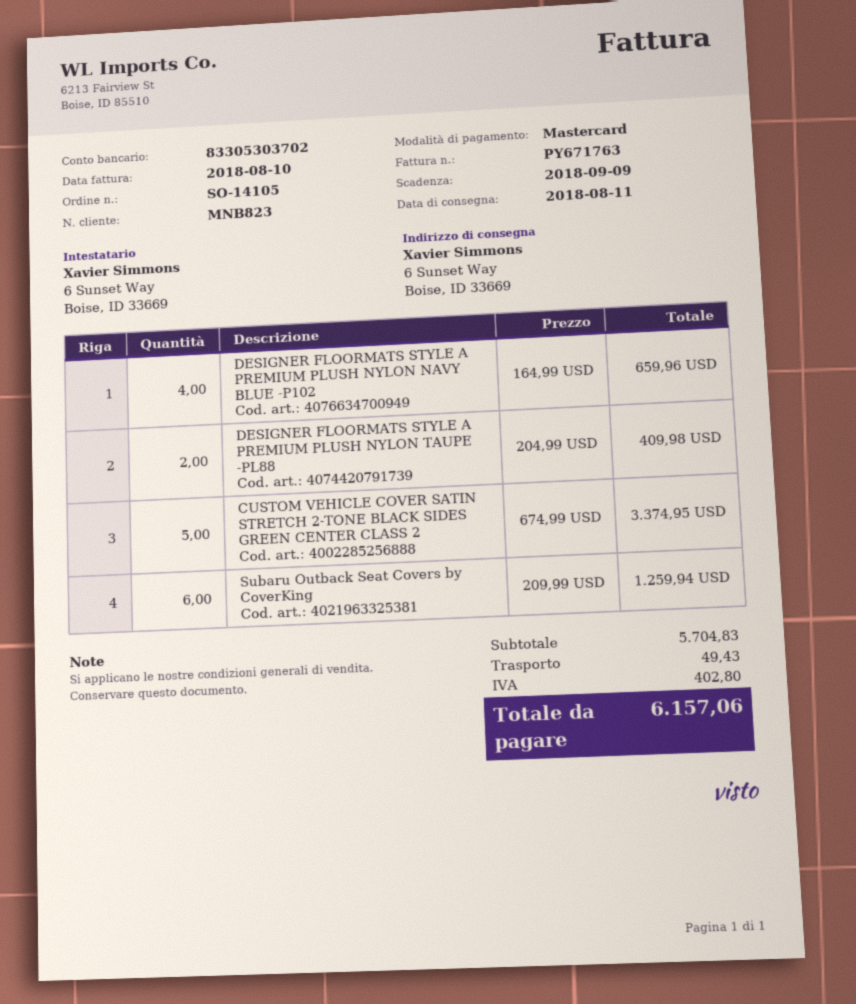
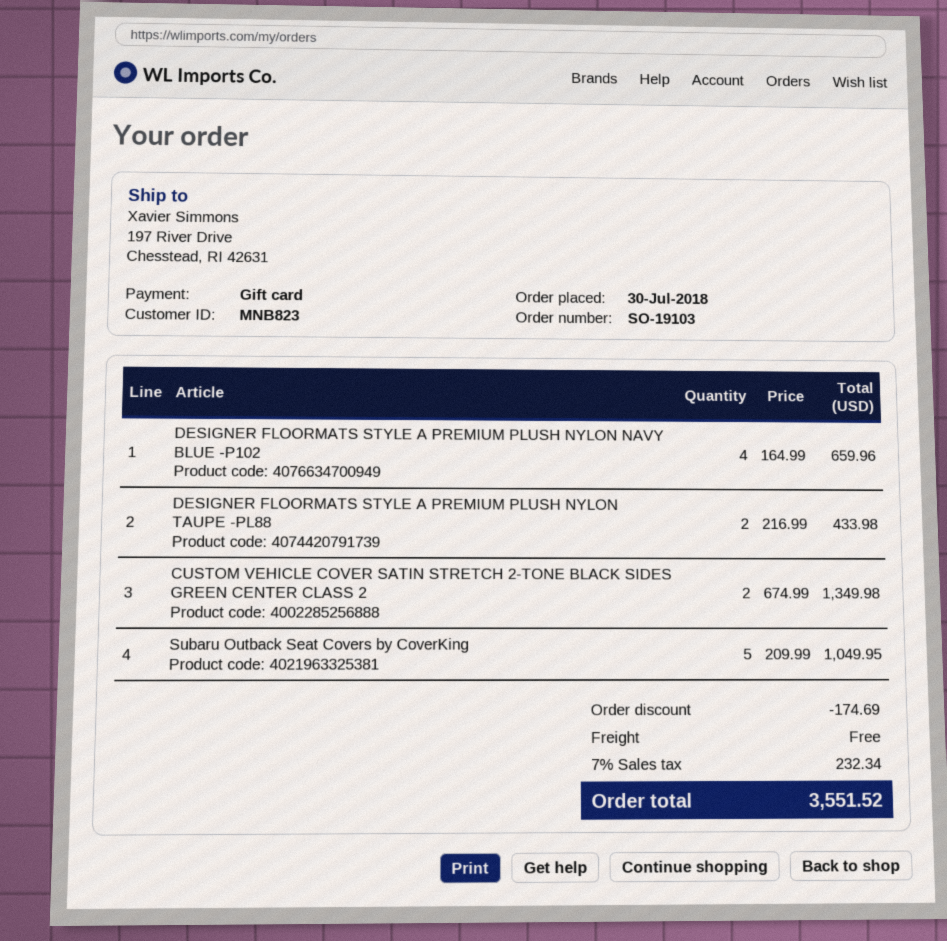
order number: SO-14105 -> SO-19103
payment method: Mastercard -> gift card
ship to: 6 Sunset Way, Boise, ID 33669 -> 197 River Drive, Chesstead, RI 42631
DESIGNER FLOORMATS STYLE A PREMIUM PLUSH NYLON TAUPE -PL88: 2 x 204.99 = 409.98 -> 2 x 216.99 = 433.98
CUSTOM VEHICLE COVER SATIN STRETCH 2-TONE BLACK SIDES GREEN CENTER CLASS 2: 5 x 674.99 = 3374.95 -> 2 x 674.99 = 1349.98
Subaru Outback Seat Covers by CoverKing: 6 x 209.99 = 1259.94 -> 5 x 209.99 = 1049.95
discount: none -> 174.69
shipping: 49.43 -> 0.00
tax: 402.80 -> 232.34
total: 6157.06 -> 3551.52

